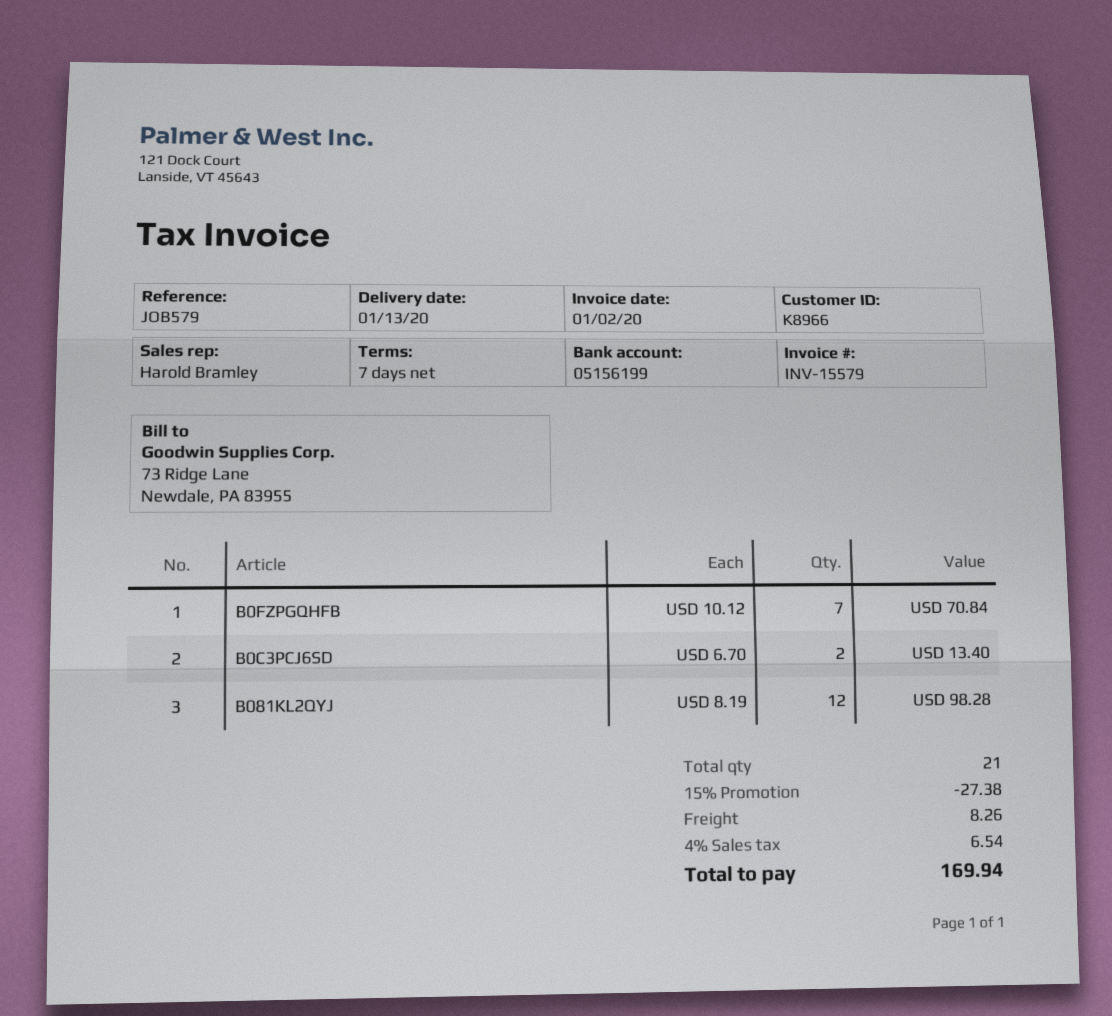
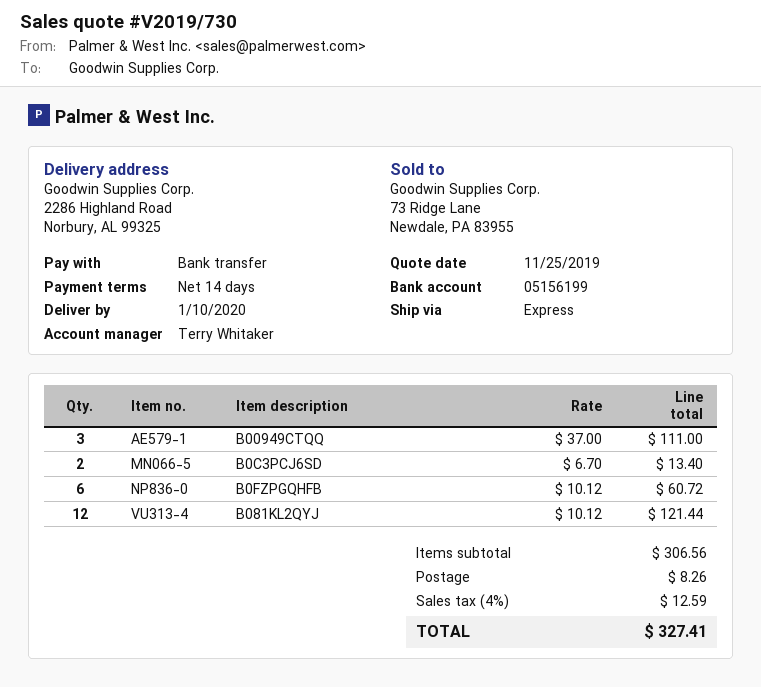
delivery date: 2020-01-13 -> 2020-01-10
payment terms: 7 days -> 14 days
sales rep: Harold Bramley -> Terry Whitaker
B0FZPGQHFB: 7 x 10.12 = 70.84 -> 6 x 10.12 = 60.72
B081KL2QYJ: 12 x 8.19 = 98.28 -> 12 x 10.12 = 121.44
B00949CTQQ: none -> 3 x 37.00 = 111.00
discount: 15% = 27.38 -> none
tax: 4% = 6.54 -> 4% = 12.59
total: 169.94 -> 327.41

